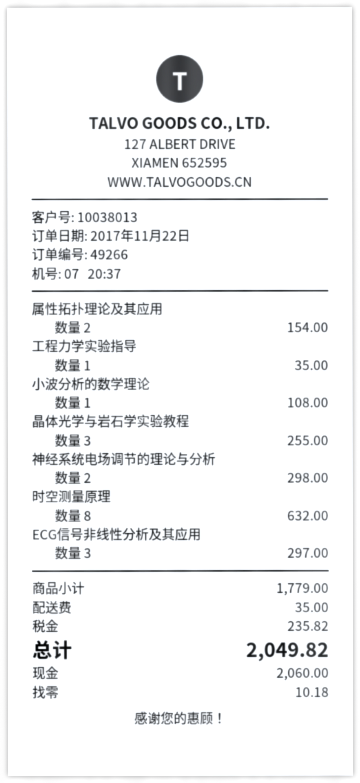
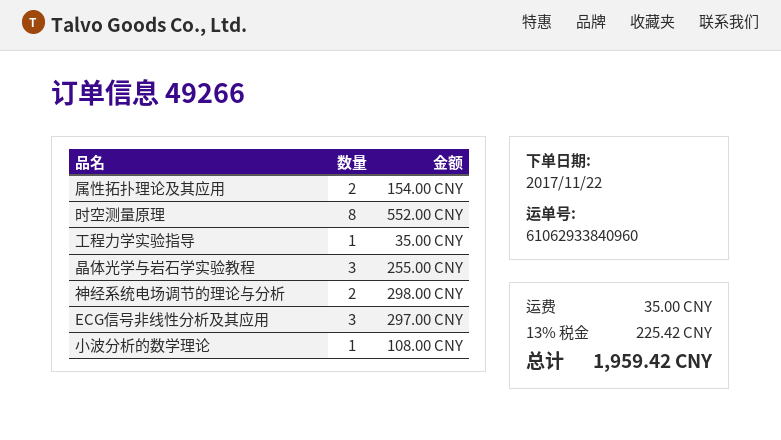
时空测量原理: 8 for 632.00 -> 8 for 552.00
tax: 235.82 -> 225.42
total: 2049.82 -> 1959.42

